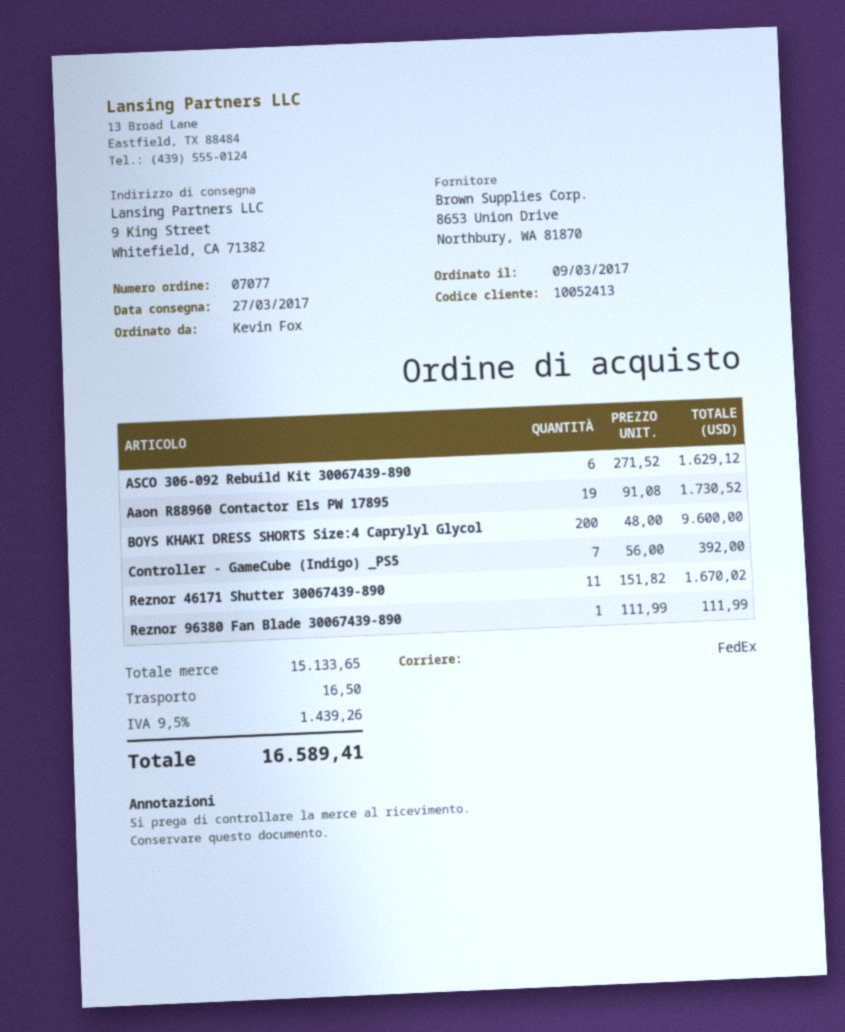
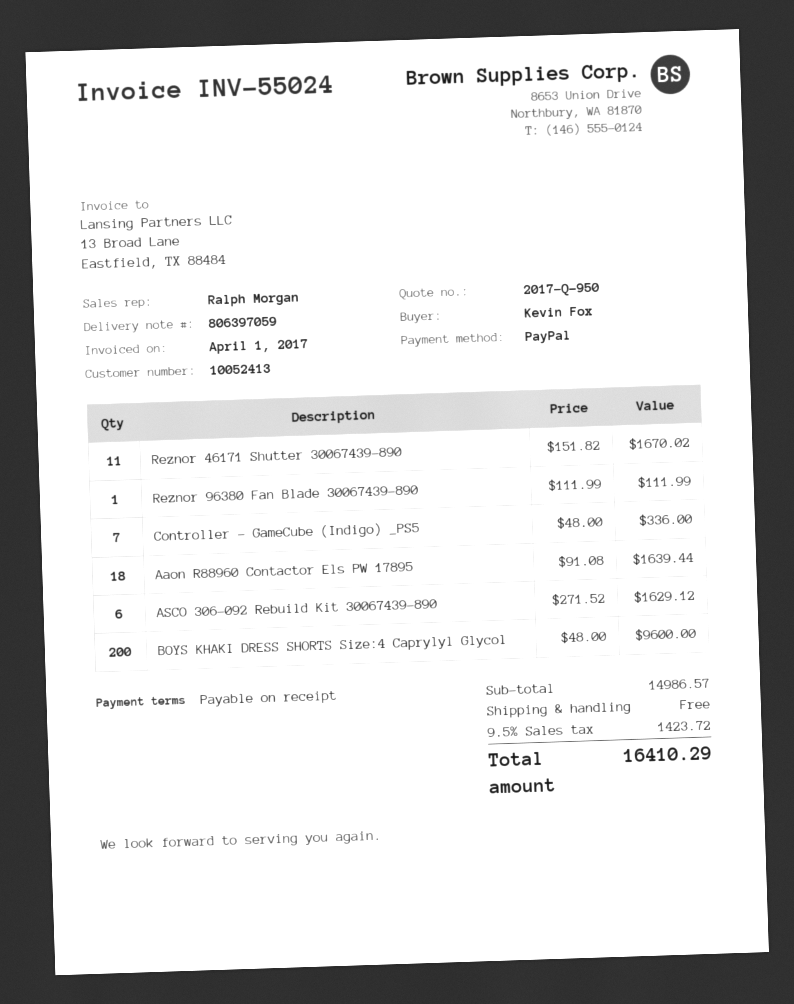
Aaon R88960 Contactor Els PW 17895: 19 x 91.08 = 1730.52 -> 18 x 91.08 = 1639.44
Controller - GameCube (Indigo) _PS5: 7 x 56.00 = 392.00 -> 7 x 48.00 = 336.00
subtotal: 15133.65 -> 14986.57
shipping: 16.50 -> 0.00
tax: 9.5% = 1439.26 -> 9.5% = 1423.72
total: 16589.41 -> 16410.29

